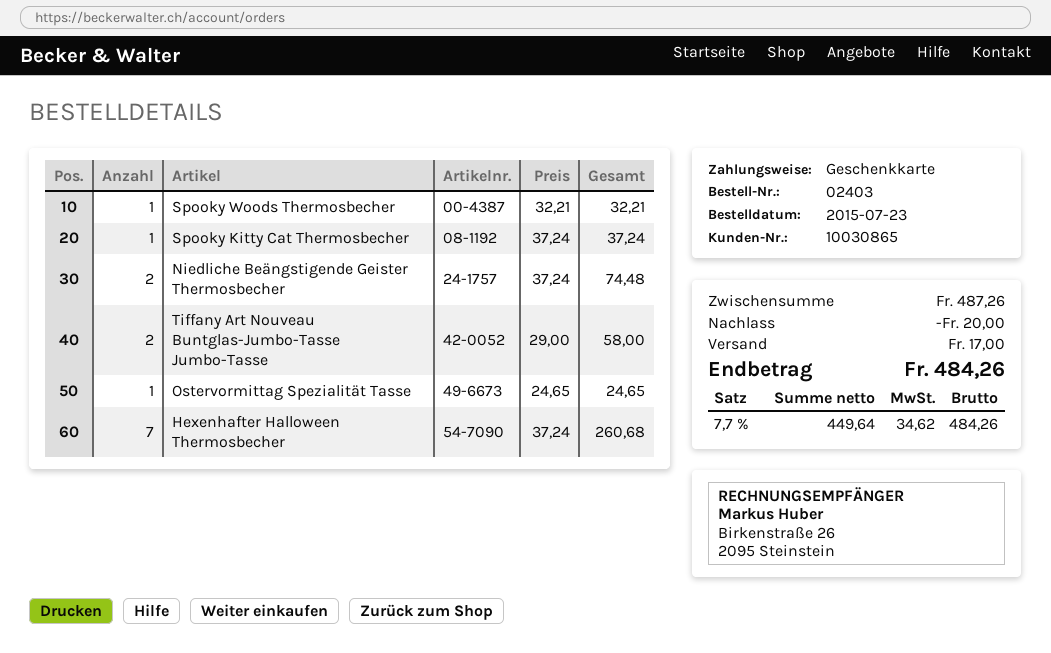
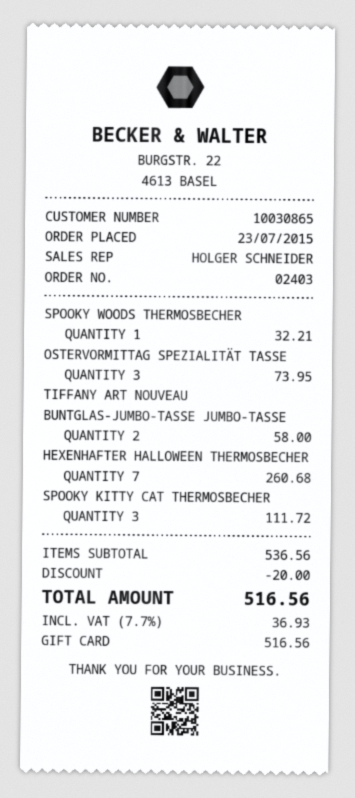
Spooky Kitty Cat Thermosbecher: 1 for 37.24 -> 3 for 111.72
Niedliche Beängstigende Geister Thermosbecher: 2 for 74.48 -> none
Ostervormittag Spezialität Tasse: 1 for 24.65 -> 3 for 73.95
subtotal: 487.26 -> 536.56
shipping: 17.00 -> none
tax: 7.7% = 34.62 -> 7.7% = 36.93
total: 484.26 -> 516.56

